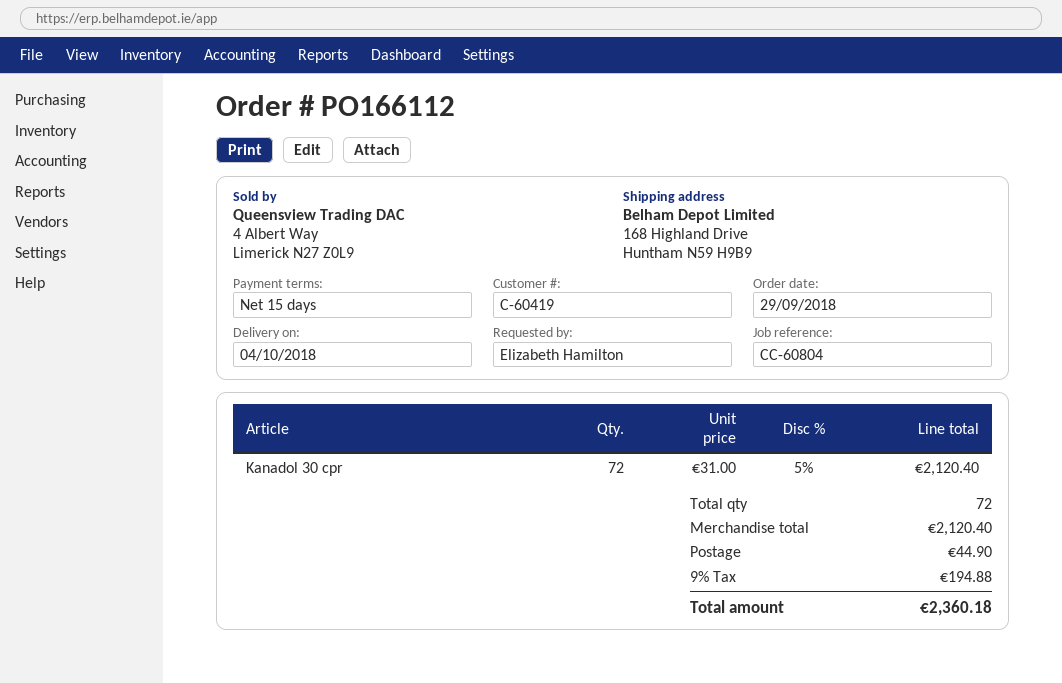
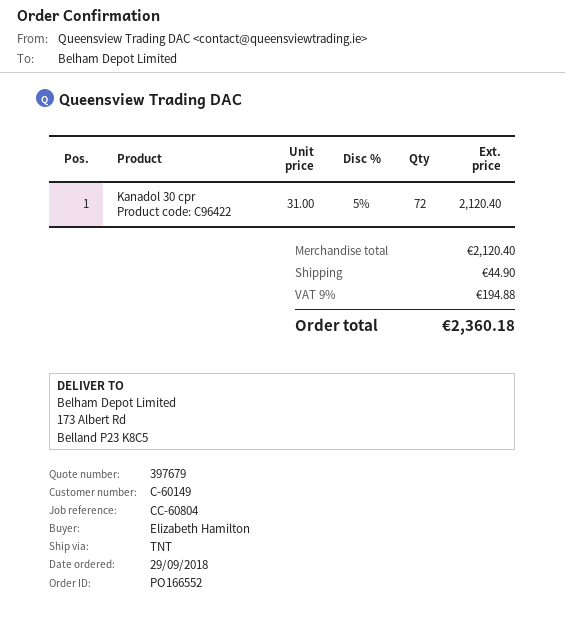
order number: PO166112 -> PO166552
customer number: C-60419 -> C-60149
ship to: 168 Highland Drive, Huntham N59 H9B9 -> 173 Albert Rd, Belland P23 K8C5

